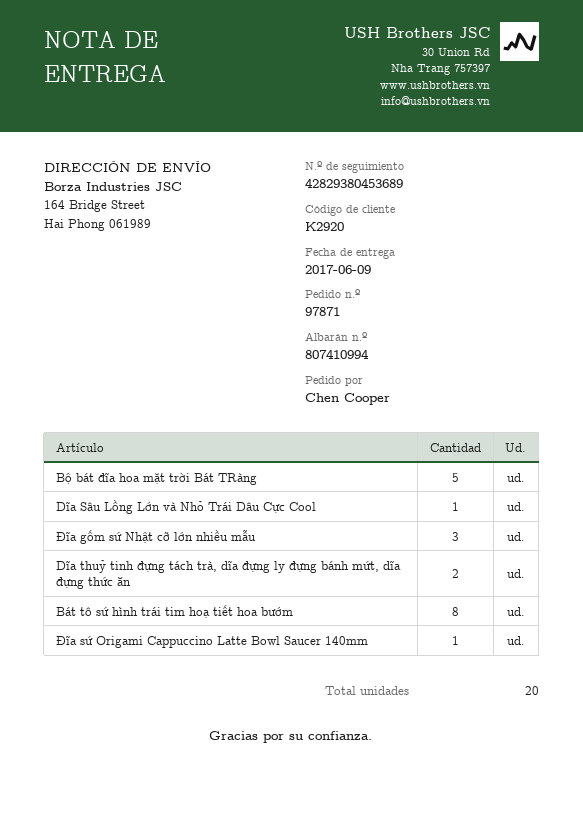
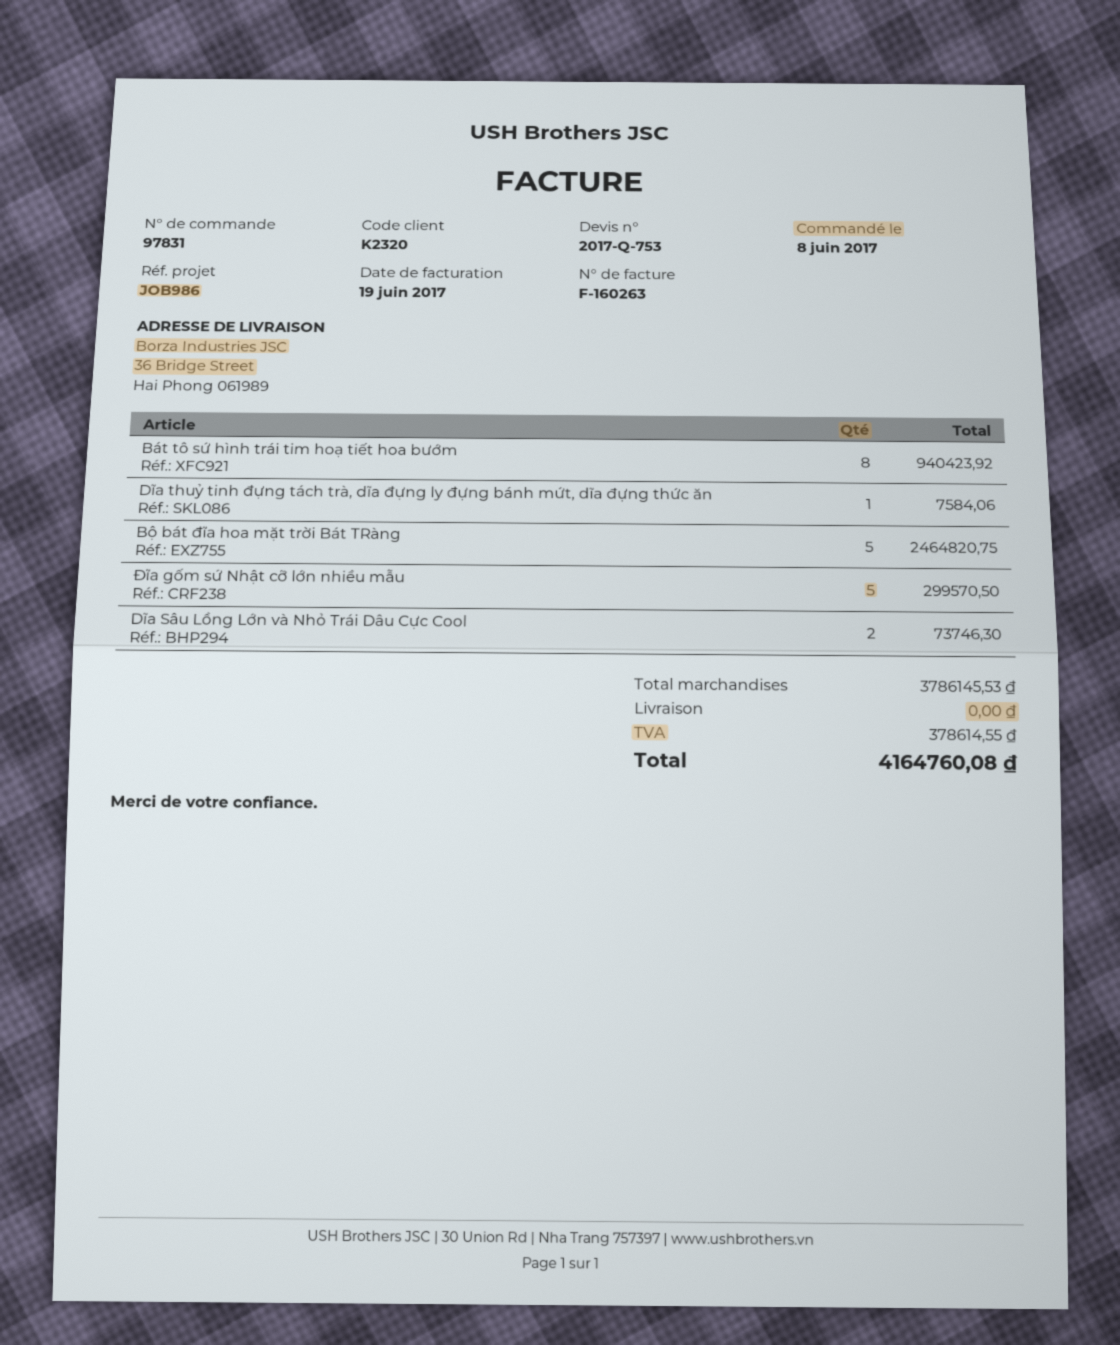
order number: 97871 -> 97831
customer number: K2920 -> K2320
ship to: 164 Bridge Street, Hai Phong 061989 -> 36 Bridge Street, Hai Phong 061989
Dĩa Sâu Lồng Lớn và Nhỏ Trái Dâu Cực Cool: 1 -> 2
Đĩa gốm sứ Nhật cỡ lớn nhiều mẫu: 3 -> 5
Dĩa thuỷ tinh đựng tách trà, dĩa đựng ly đựng bánh mứt, dĩa đựng thức ăn: 2 -> 1
Đĩa sứ Origami Cappuccino Latte Bowl Saucer 140mm: 1 -> none

